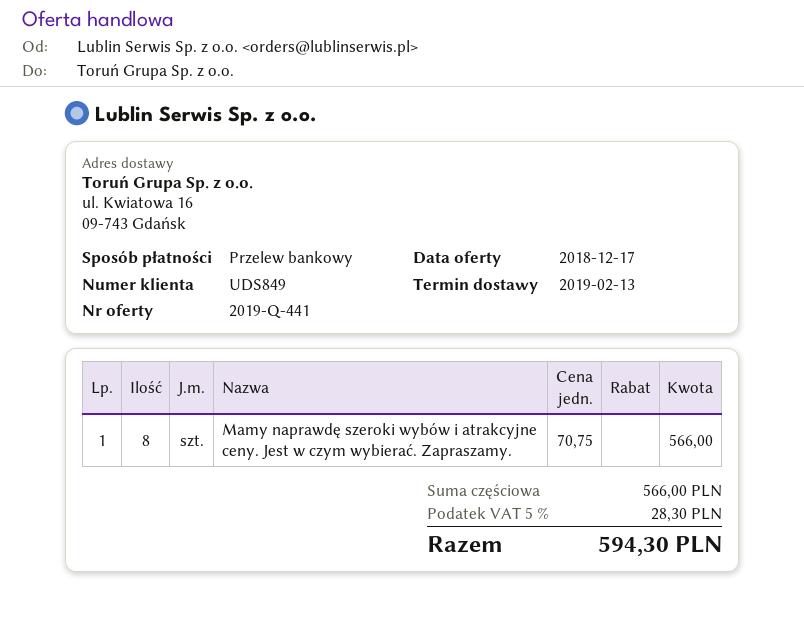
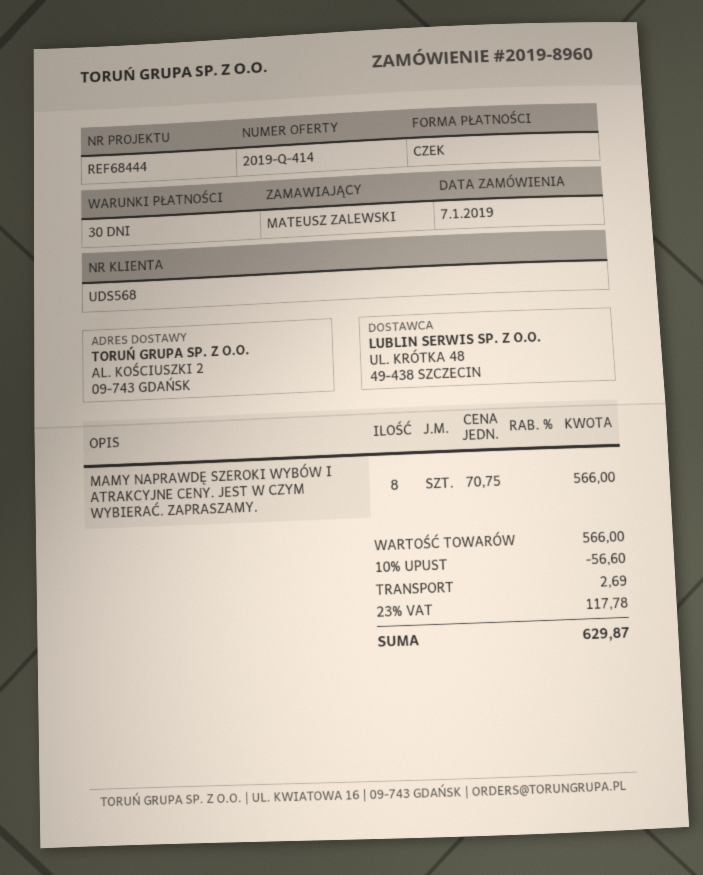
quote number: 2019-Q-441 -> 2019-Q-414
customer number: UDS849 -> UDS568
payment method: bank transfer -> cheque
ship to: ul. Kwiatowa 16, 09-743 Gdańsk -> AL. KOŚCIUSZKI 2, 09-743 GDAŃSK
discount: none -> 10% = 56.60
shipping: none -> 2.69
tax: 5% = 28.30 -> 23% = 117.78
total: 594.30 -> 629.87

